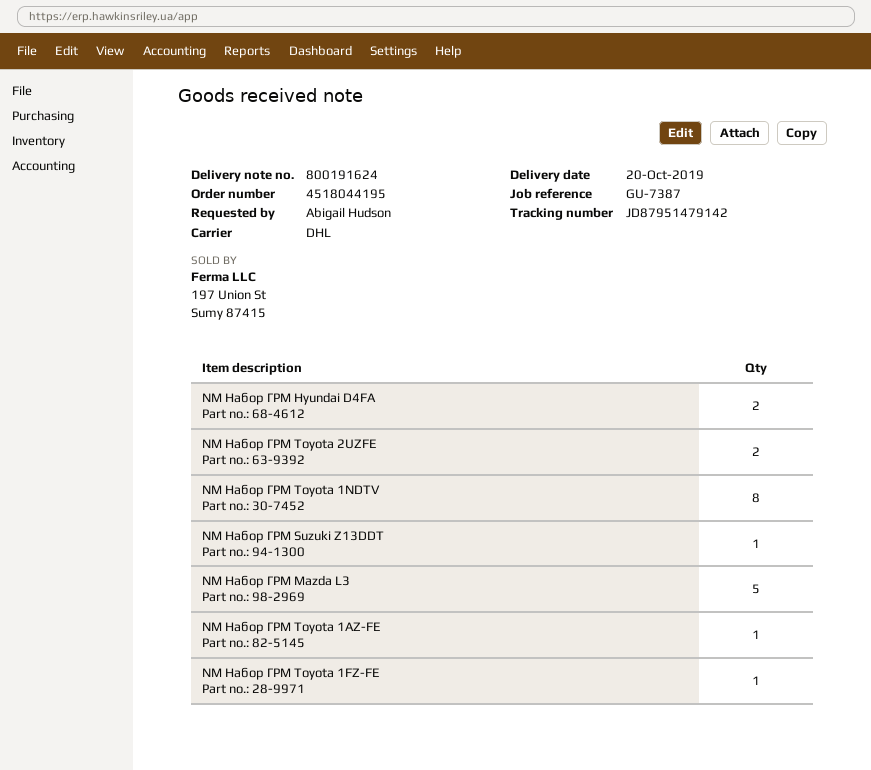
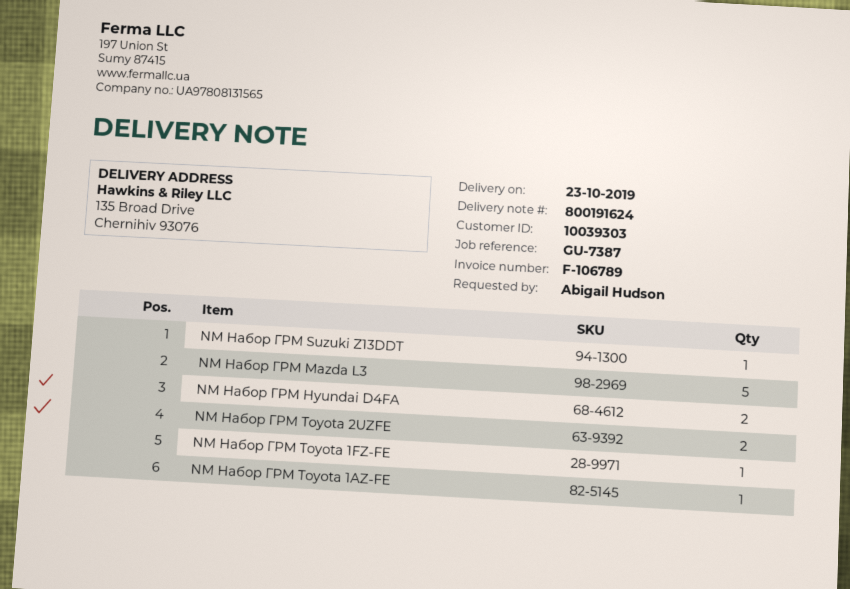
delivery date: 2019-10-20 -> 2019-10-23
NM Набор ГРМ Toyota 1NDTV: 8 -> none

